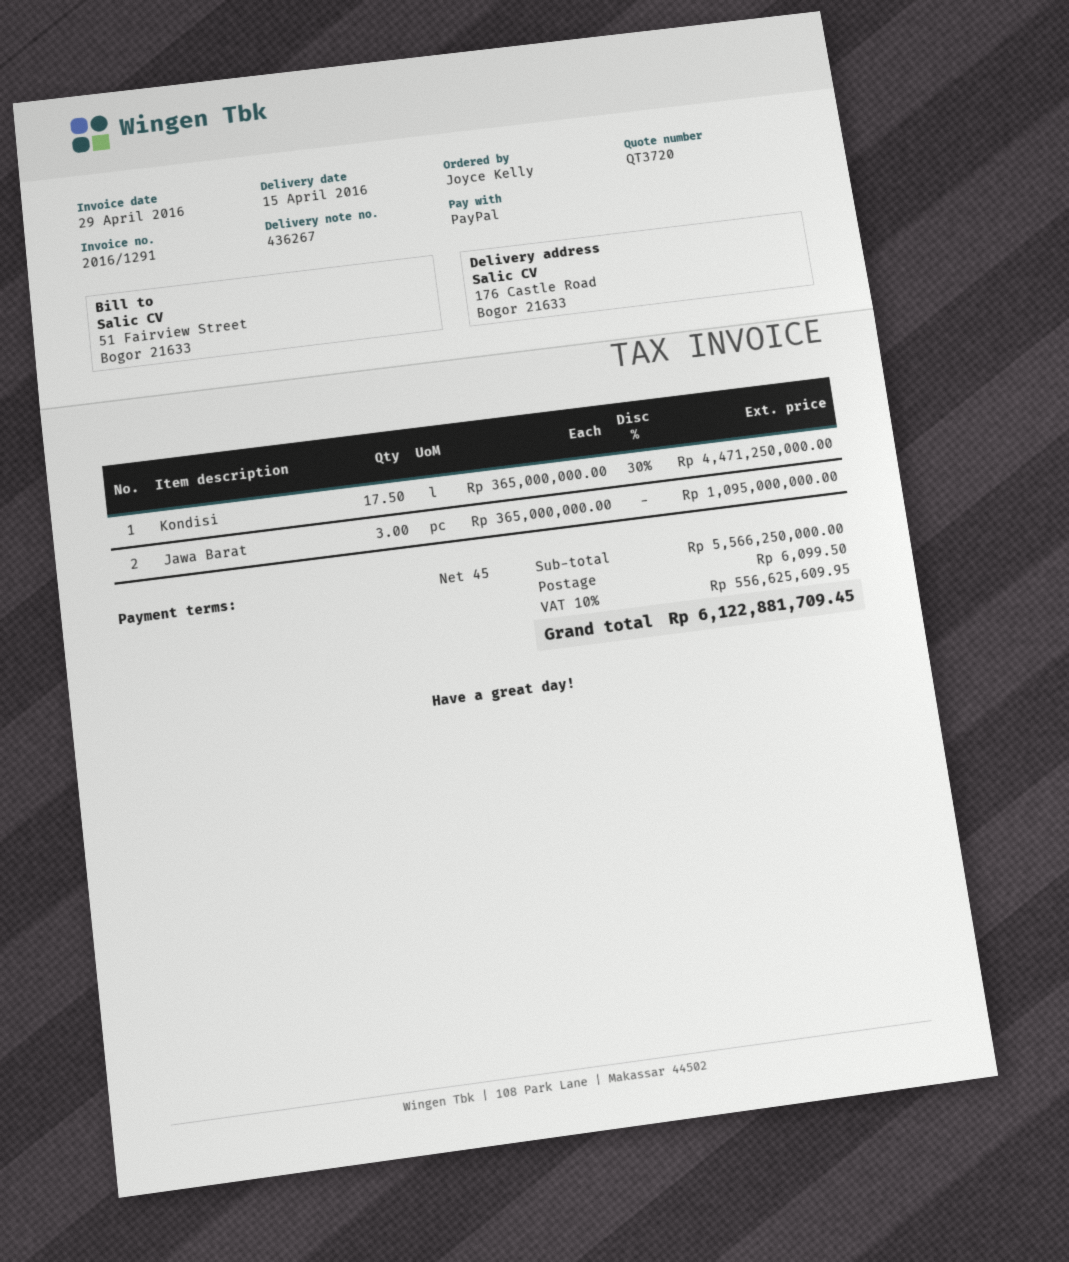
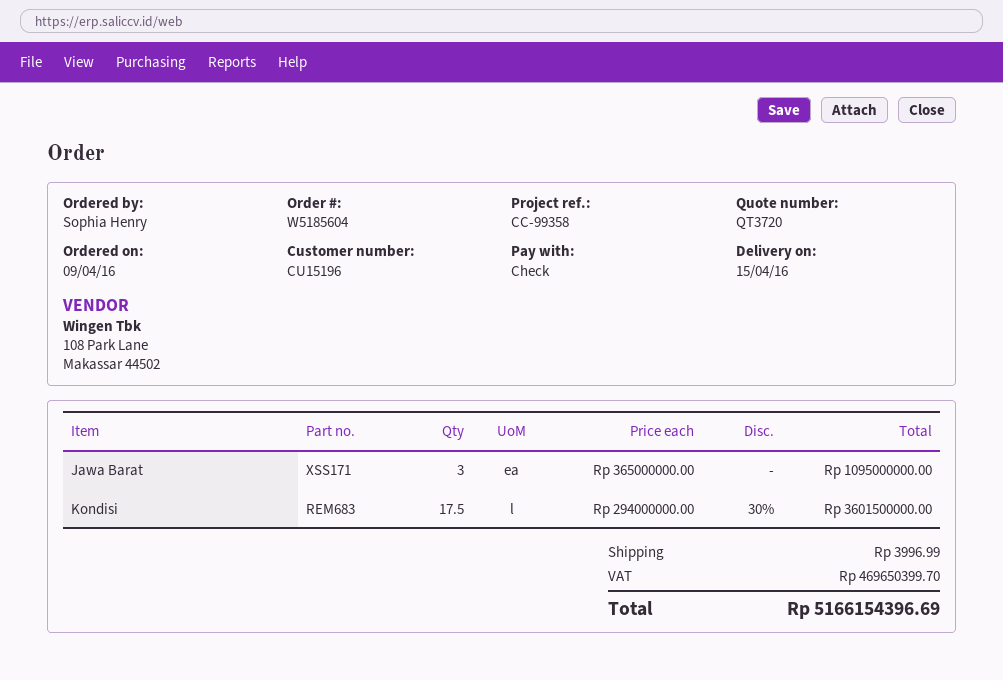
ordered by: Joyce Kelly -> Sophia Henry
payment method: PayPal -> cheque
Kondisi: 17.5 x 365000000.00 - 30% = 4471250000.00 -> 17.5 x 294000000.00 - 30% = 3601500000.00
shipping: 6099.50 -> 3996.99
tax: 556625609.95 -> 469650399.70
total: 6122881709.45 -> 5166154396.69

